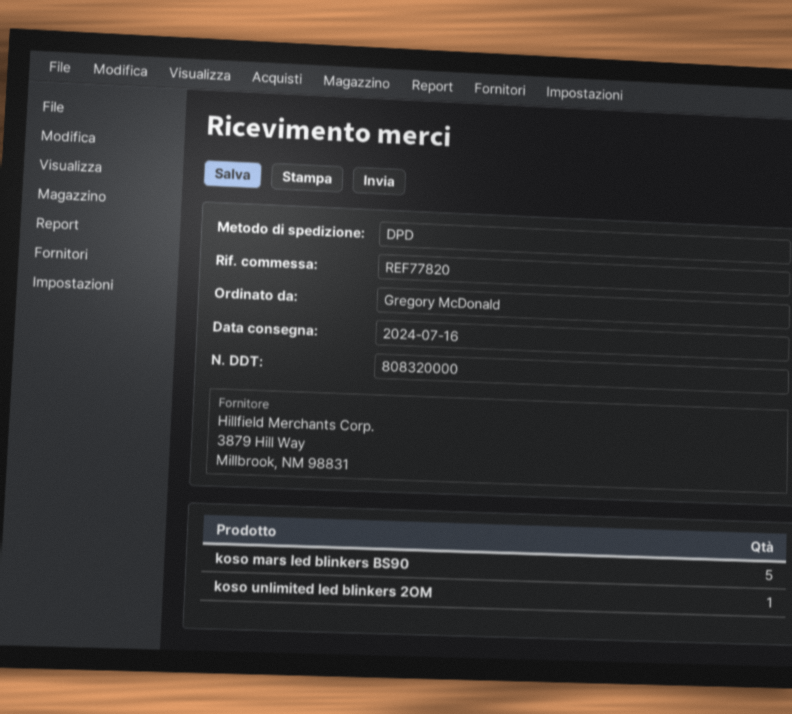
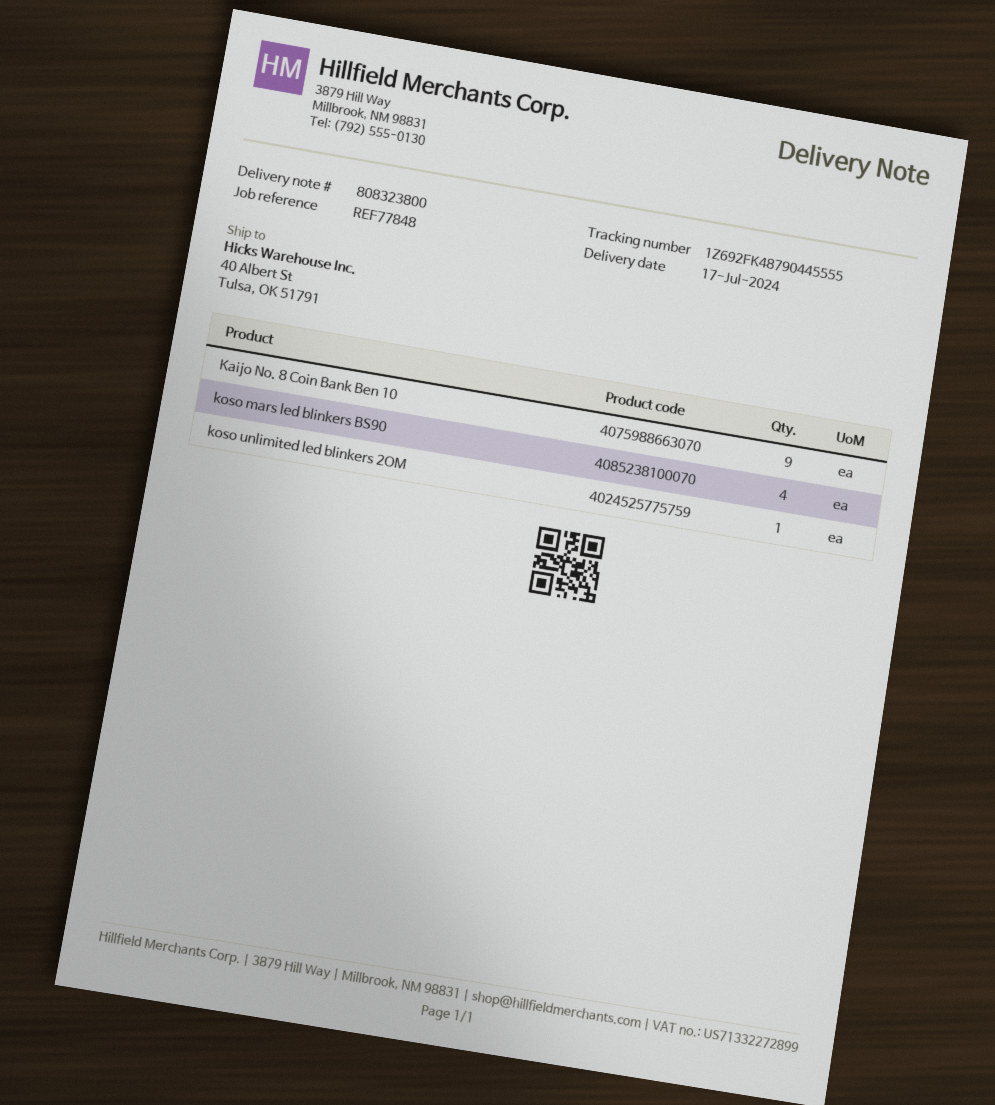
delivery note number: 808320000 -> 808323800
delivery date: 2024-07-16 -> 2024-07-17
reference: REF77820 -> REF77848
koso mars led blinkers BS90: 5 -> 4
Kaijo No. 8 Coin Bank Ben 10: none -> 9

